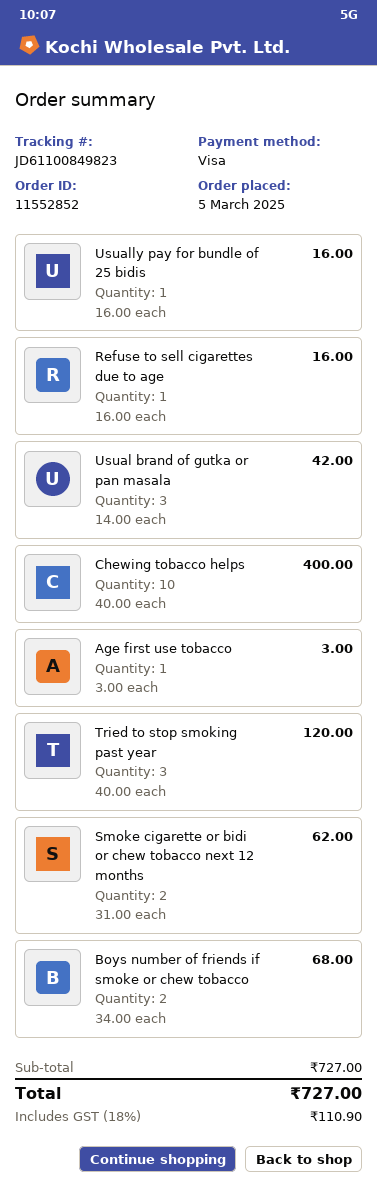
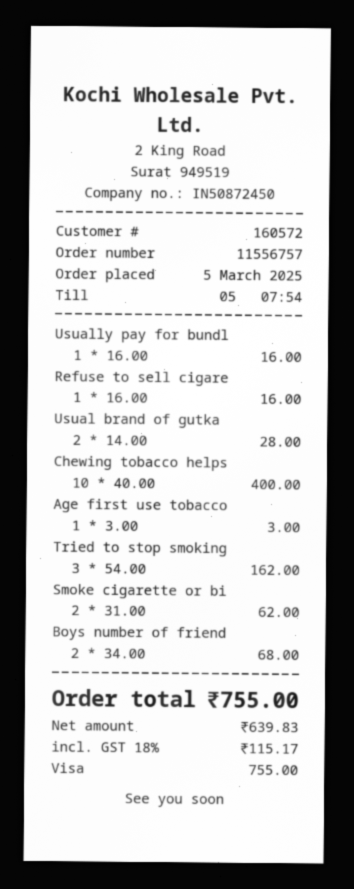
order number: 11552852 -> 11556757
Usual brand of gutka or pan masala: 3 x 14.00 = 42.00 -> 2 x 14.00 = 28.00
Tried to stop smoking past year: 3 x 40.00 = 120.00 -> 3 x 54.00 = 162.00
tax: 18% = 110.90 -> 18% = 115.17
total: 727.00 -> 755.00

